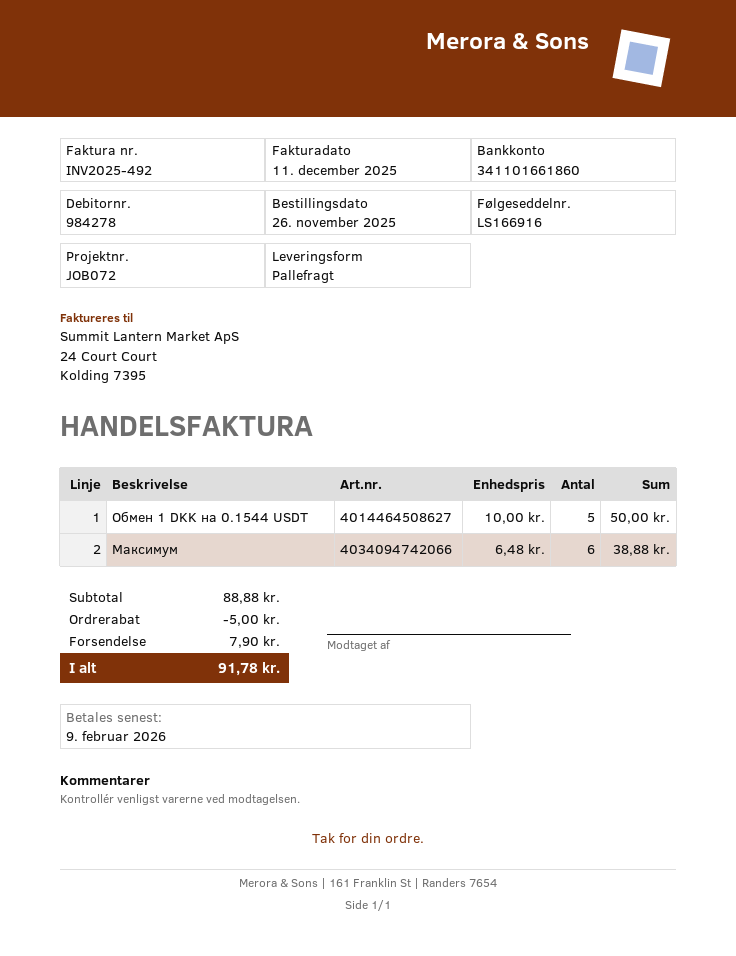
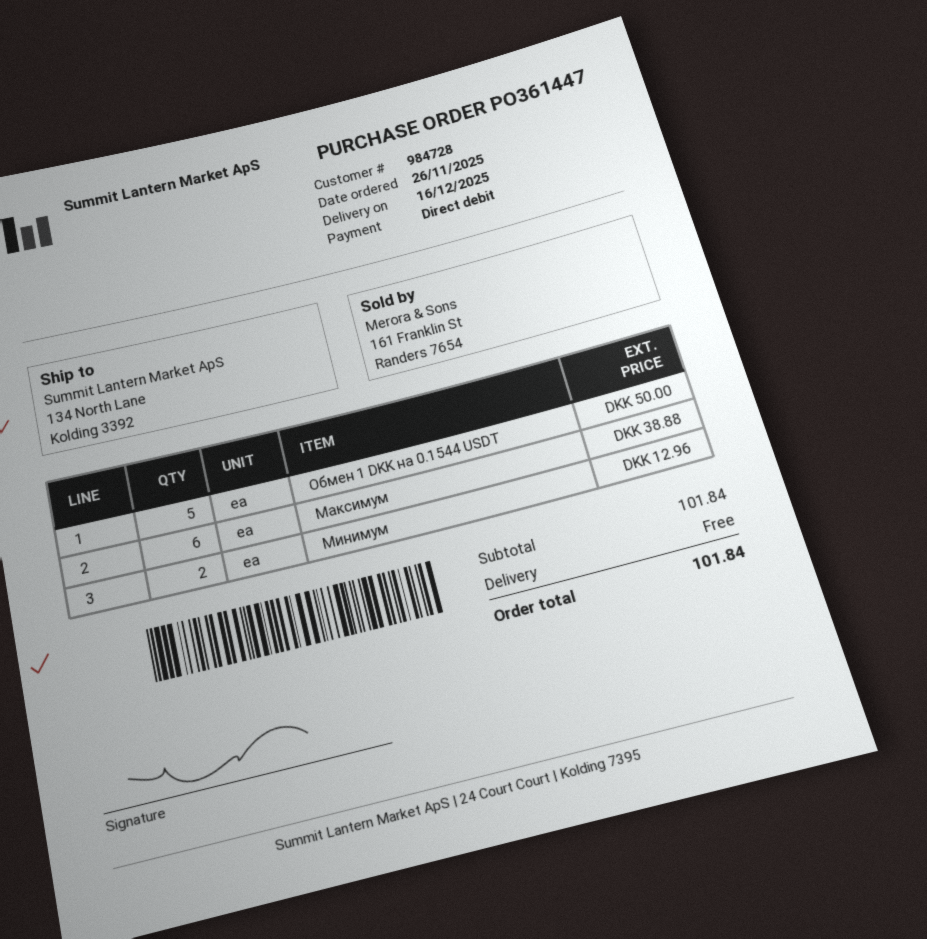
customer number: 984278 -> 984728
Минимум: none -> 2 for 12.96
subtotal: 88.88 -> 101.84
discount: 5.00 -> none
shipping: 7.90 -> 0.00
total: 91.78 -> 101.84

